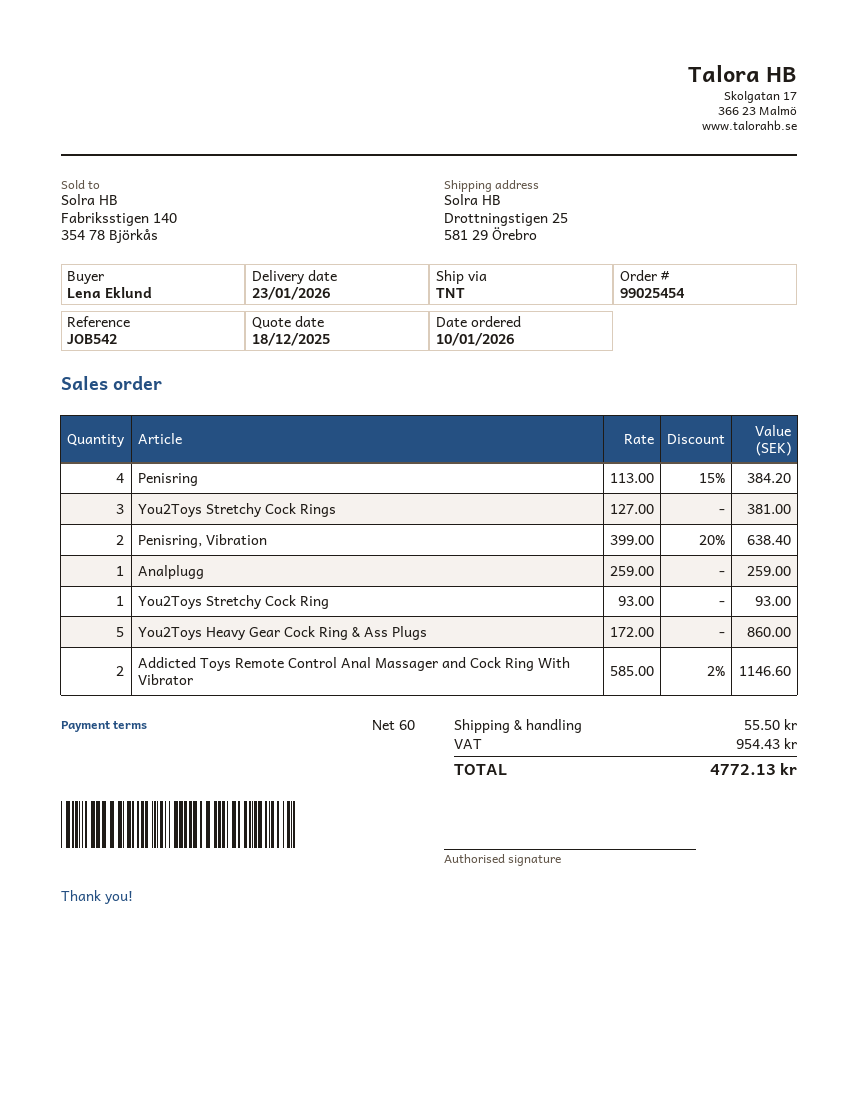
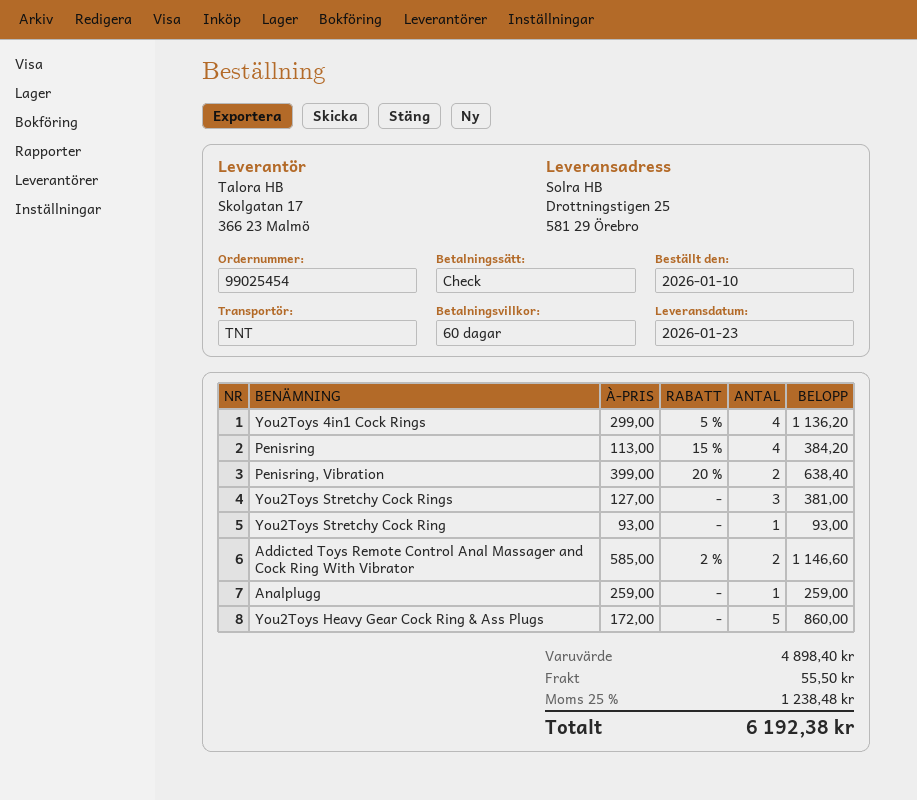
You2Toys 4in1 Cock Rings: none -> 4 x 299.00 - 5% = 1136.20
tax: 954.43 -> 1238.48
total: 4772.13 -> 6192.38

